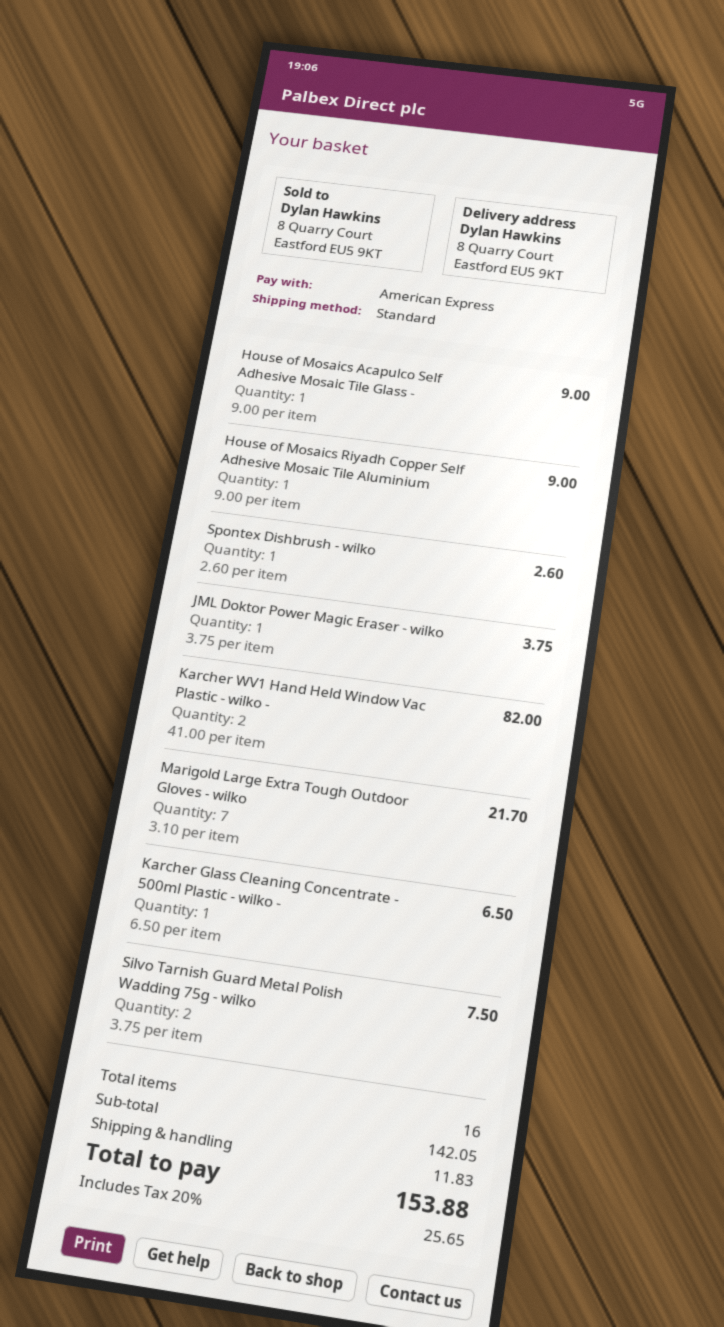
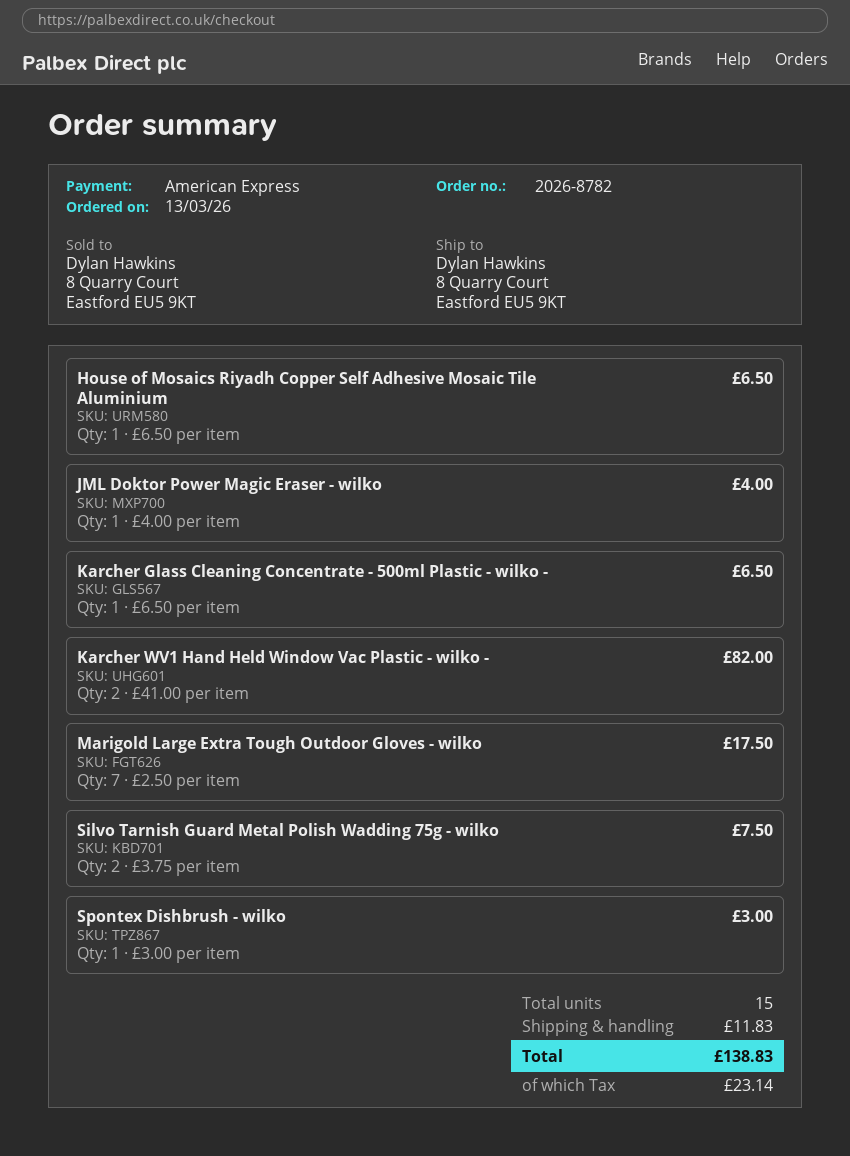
House of Mosaics Acapulco Self Adhesive Mosaic Tile Glass -: 1 x 9.00 = 9.00 -> none
House of Mosaics Riyadh Copper Self Adhesive Mosaic Tile Aluminium: 1 x 9.00 = 9.00 -> 1 x 6.50 = 6.50
Spontex Dishbrush - wilko: 1 x 2.60 = 2.60 -> 1 x 3.00 = 3.00
JML Doktor Power Magic Eraser - wilko: 1 x 3.75 = 3.75 -> 1 x 4.00 = 4.00
Marigold Large Extra Tough Outdoor Gloves - wilko: 7 x 3.10 = 21.70 -> 7 x 2.50 = 17.50
total quantity: 16 -> 15
tax: 25.65 -> 23.14
total: 153.88 -> 138.83

